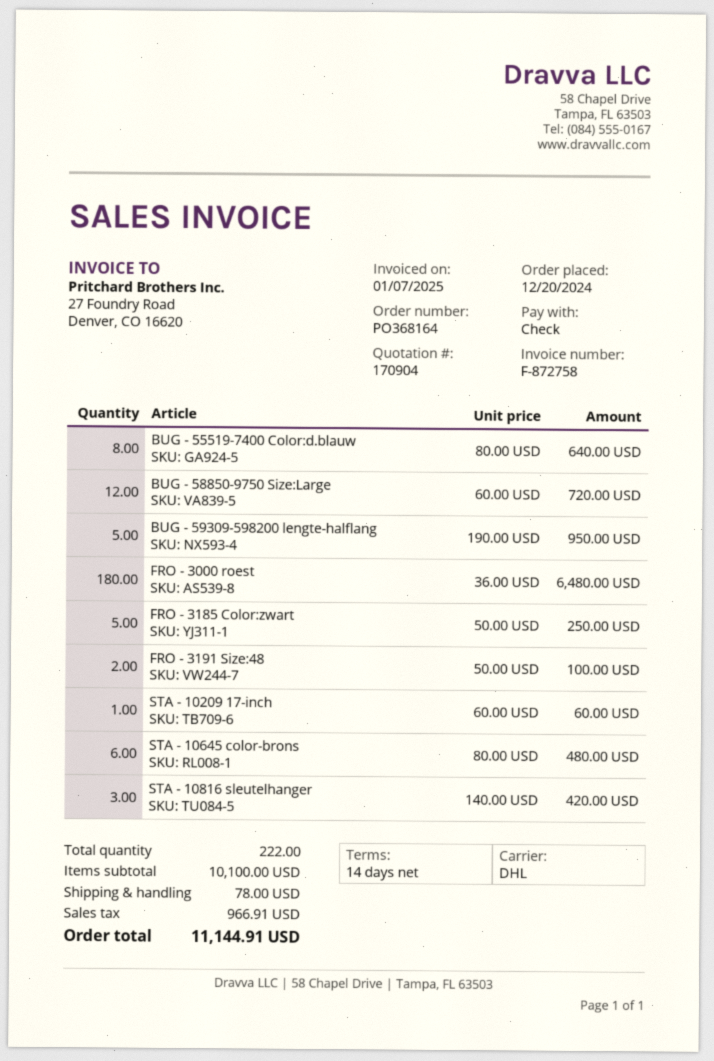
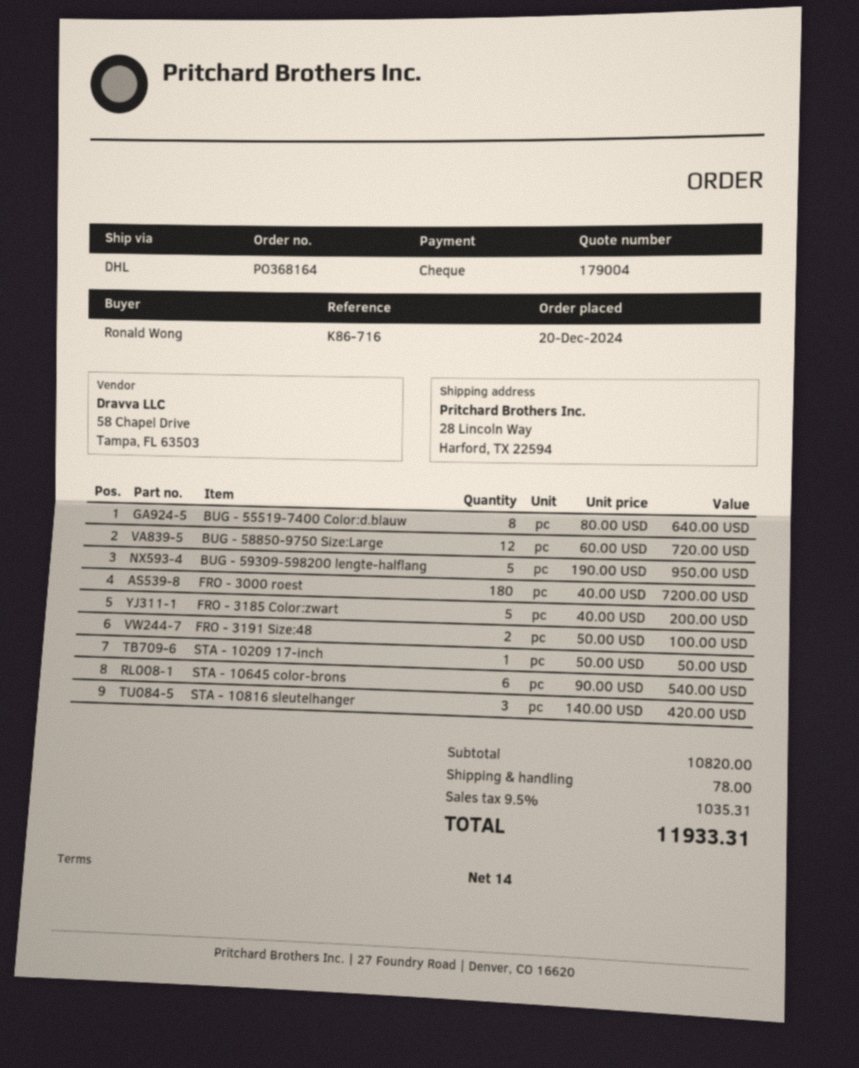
quote number: 170904 -> 179004
FRO - 3000 roest: 180 x 36.00 = 6480.00 -> 180 x 40.00 = 7200.00
FRO - 3185 Color:zwart: 5 x 50.00 = 250.00 -> 5 x 40.00 = 200.00
STA - 10209 17-inch: 1 x 60.00 = 60.00 -> 1 x 50.00 = 50.00
STA - 10645 color-brons: 6 x 80.00 = 480.00 -> 6 x 90.00 = 540.00
subtotal: 10100.00 -> 10820.00
tax: 966.91 -> 1035.31
total: 11144.91 -> 11933.31

